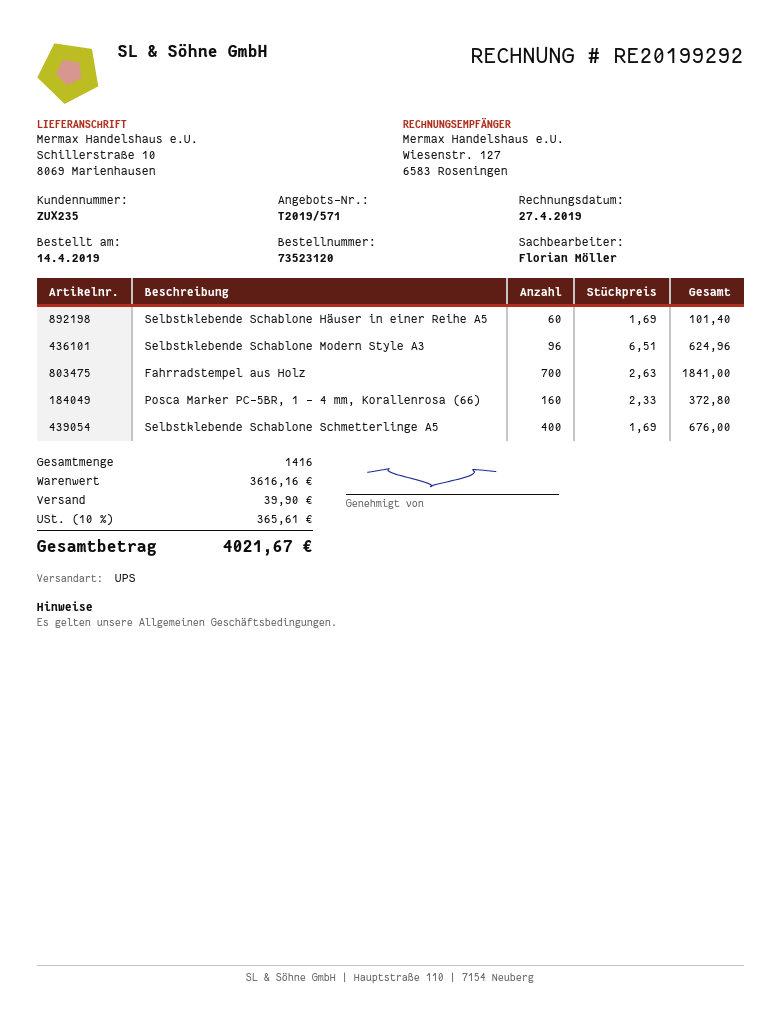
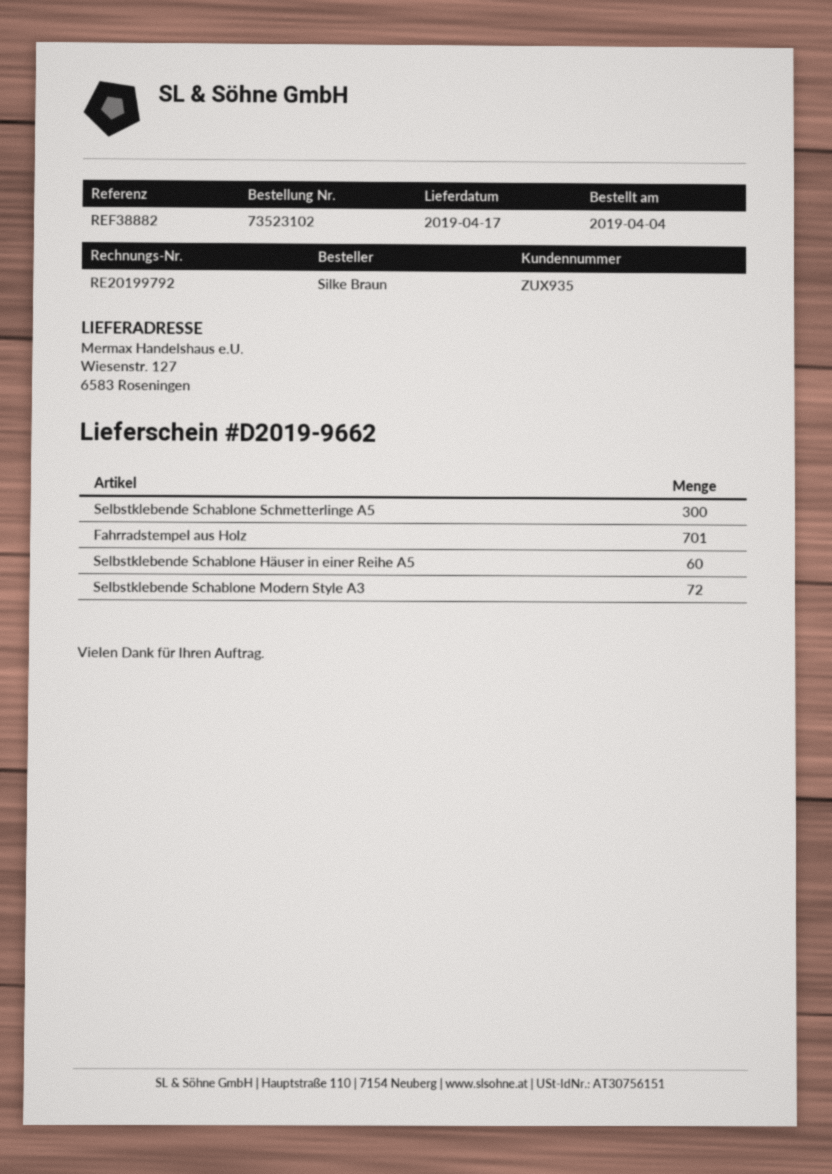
order number: 73523120 -> 73523102
order date: 2019-04-14 -> 2019-04-04
invoice number: RE20199292 -> RE20199792
customer number: ZUX235 -> ZUX935
ship to: Schillerstraße 10, 8069 Marienhausen -> Wiesenstr. 127, 6583 Roseningen
Selbstklebende Schablone Modern Style A3: 96 -> 72
Fahrradstempel aus Holz: 700 -> 701
Posca Marker PC-5BR, 1 – 4 mm, Korallenrosa (66): 160 -> none
Selbstklebende Schablone Schmetterlinge A5: 400 -> 300

